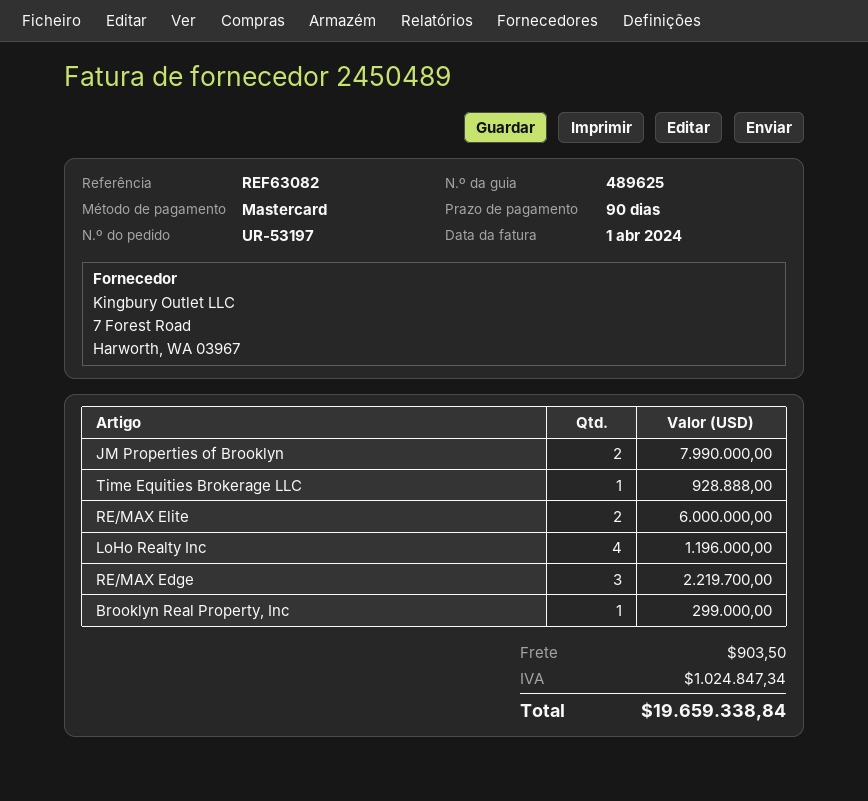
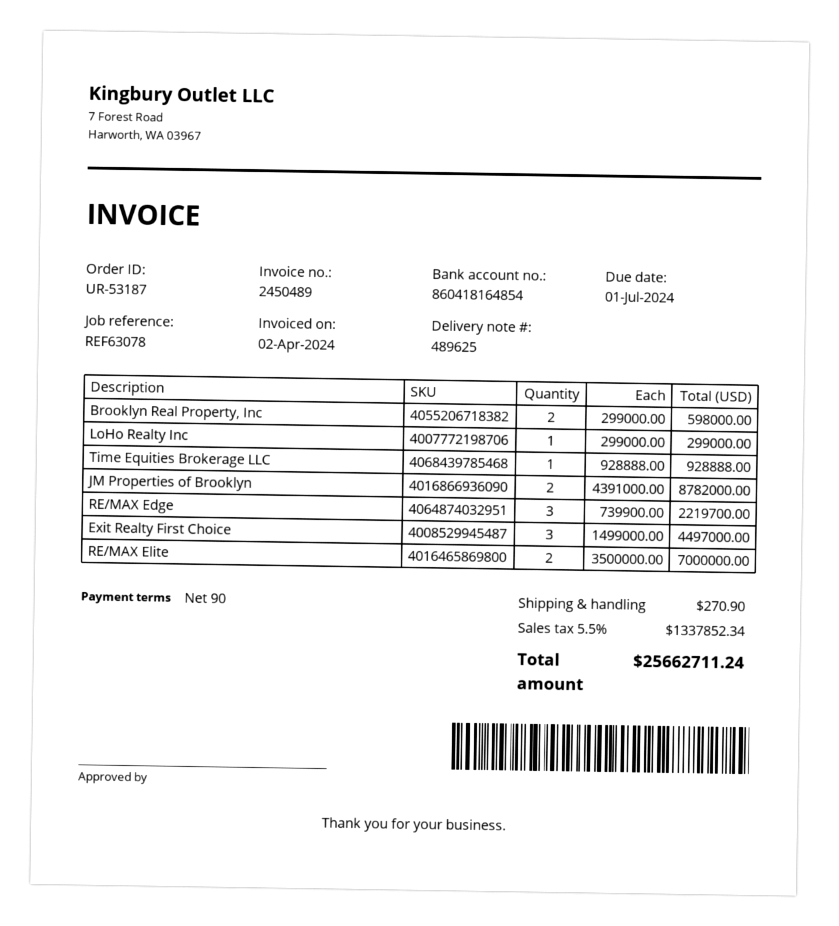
order number: UR-53197 -> UR-53187
invoice date: 2024-04-01 -> 2024-04-02
reference: REF63082 -> REF63078
JM Properties of Brooklyn: 2 for 7990000.00 -> 2 for 8782000.00
RE/MAX Elite: 2 for 6000000.00 -> 2 for 7000000.00
LoHo Realty Inc: 4 for 1196000.00 -> 1 for 299000.00
Brooklyn Real Property, Inc: 1 for 299000.00 -> 2 for 598000.00
Exit Realty First Choice: none -> 3 for 4497000.00
shipping: 903.50 -> 270.90
tax: 1024847.34 -> 1337852.34
total: 19659338.84 -> 25662711.24

